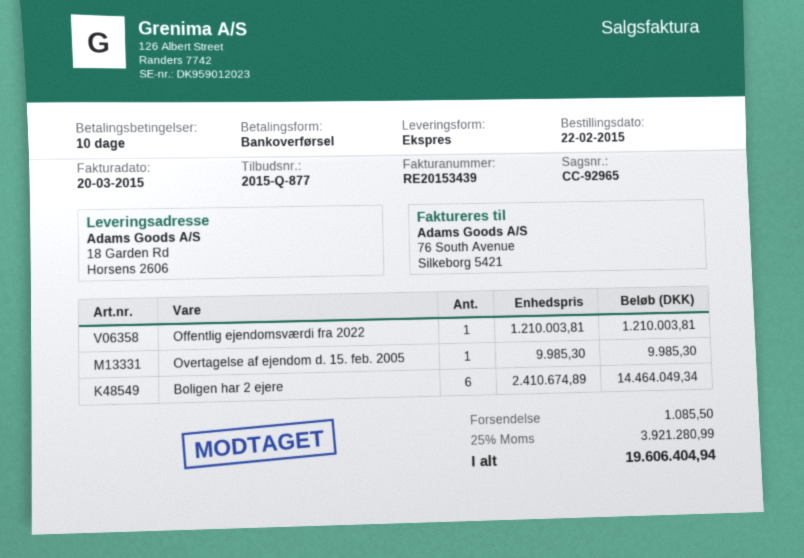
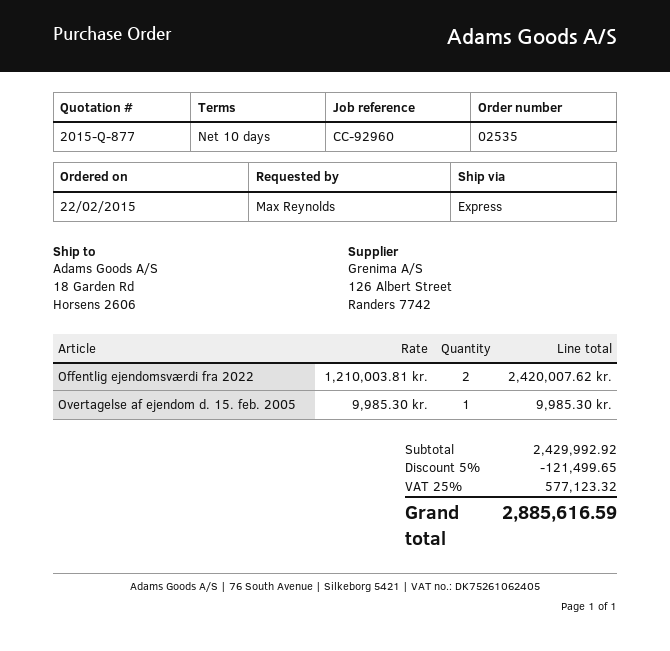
reference: CC-92965 -> CC-92960
Offentlig ejendomsværdi fra 2022: 1 x 1210003.81 = 1210003.81 -> 2 x 1210003.81 = 2420007.62
Boligen har 2 ejere: 6 x 2410674.89 = 14464049.34 -> none
discount: none -> 5% = 121499.65
shipping: 1085.50 -> none
tax: 25% = 3921280.99 -> 25% = 577123.32
total: 19606404.94 -> 2885616.59

